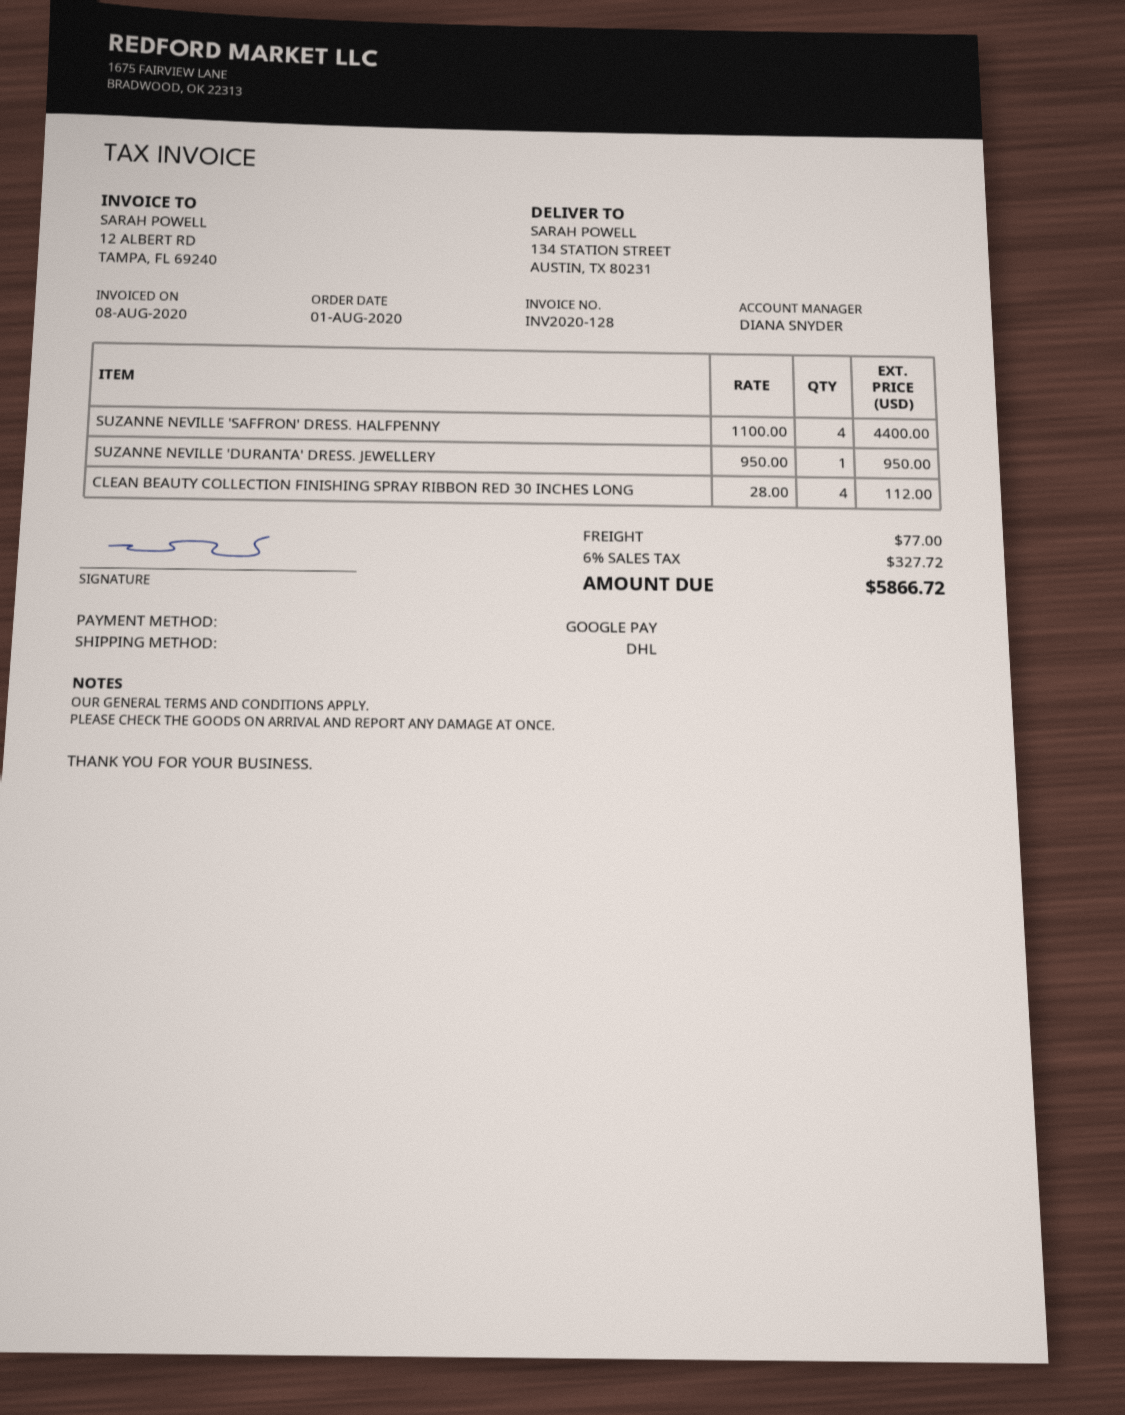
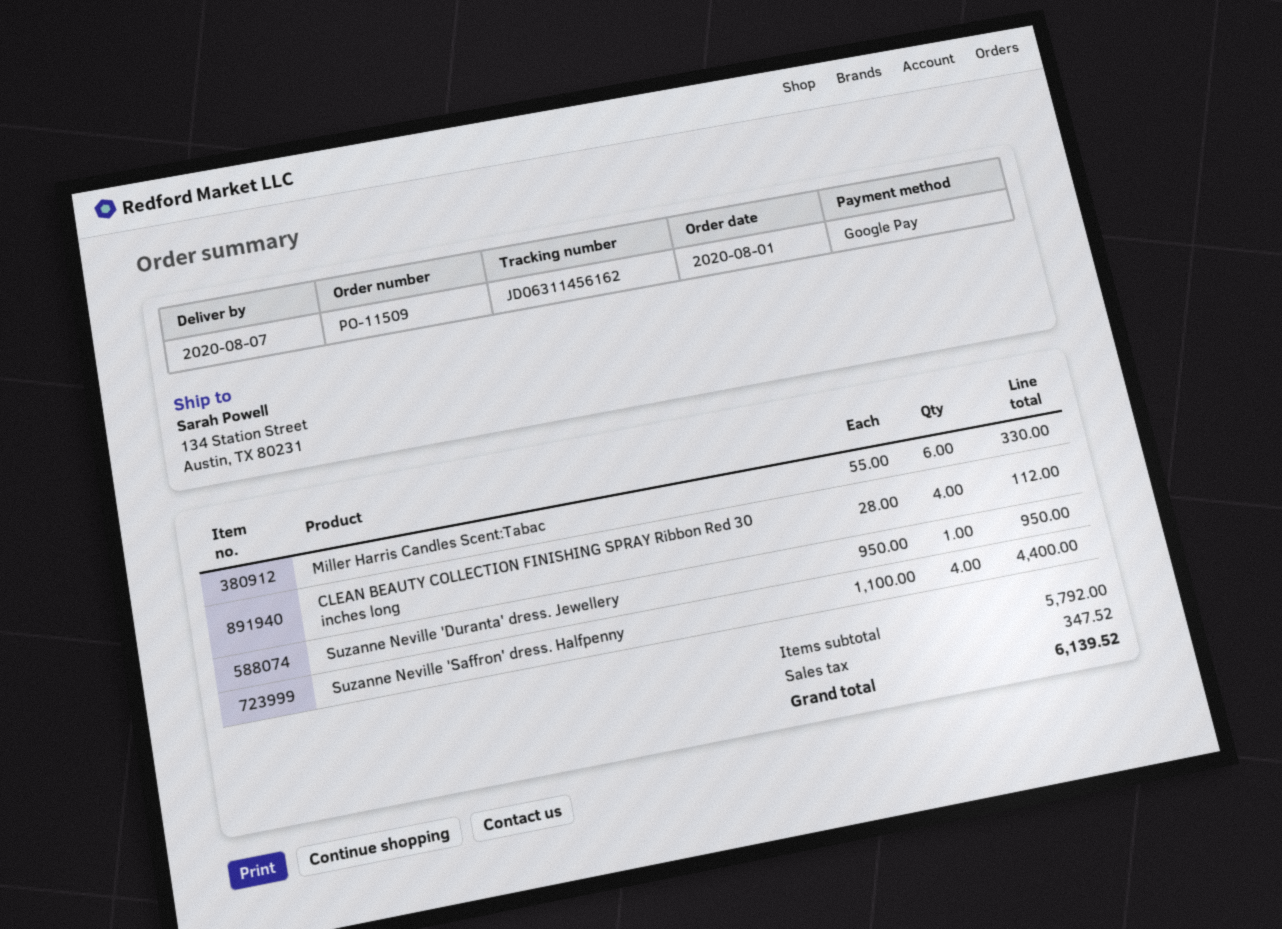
Miller Harris Candles Scent:Tabac: none -> 6 x 55.00 = 330.00
shipping: 77.00 -> none
tax: 327.72 -> 347.52
total: 5866.72 -> 6139.52

